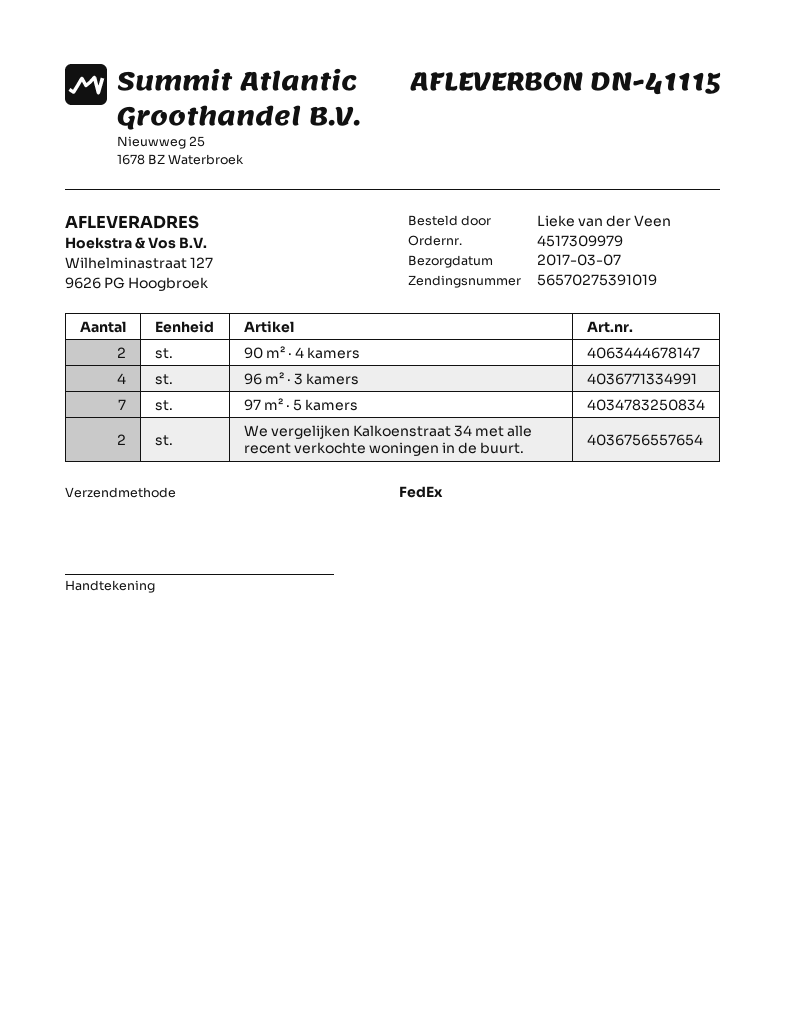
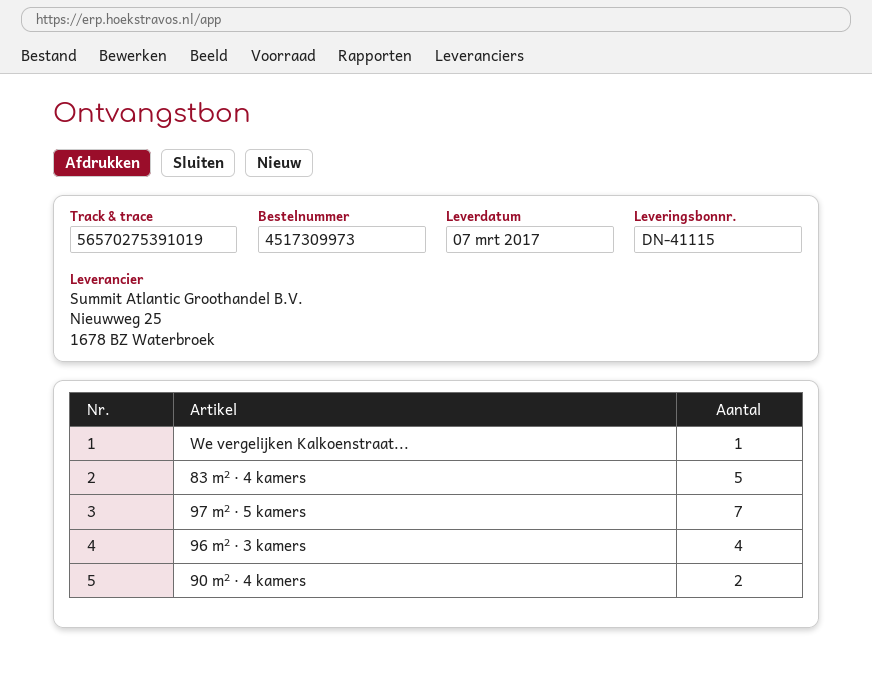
order number: 4517309979 -> 4517309973
We vergelijken Kalkoenstraat 34 met alle recent verkochte woningen in de buurt.: 2 -> 1
83 m² · 4 kamers: none -> 5

